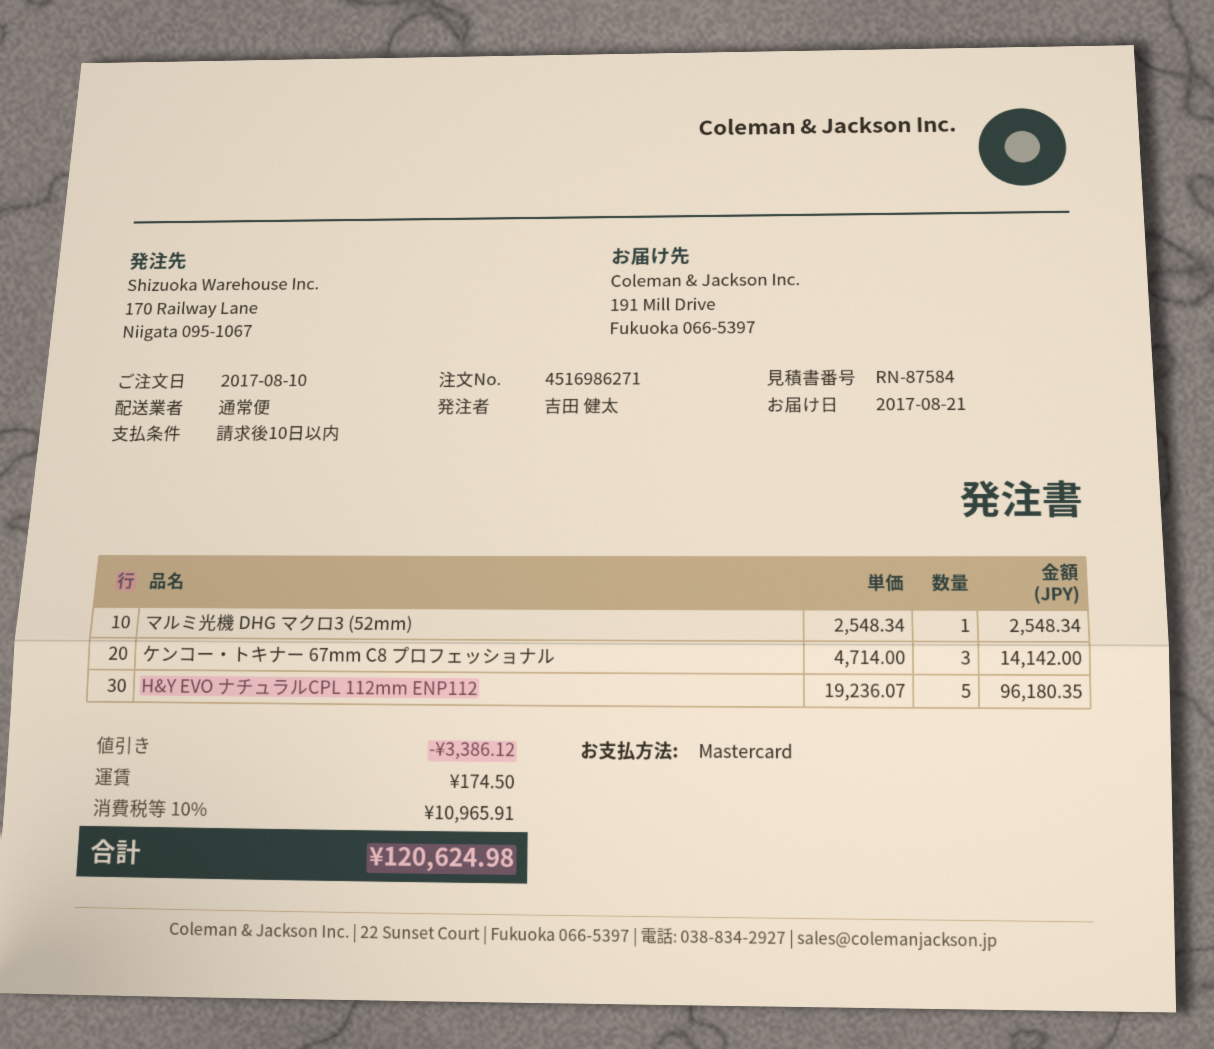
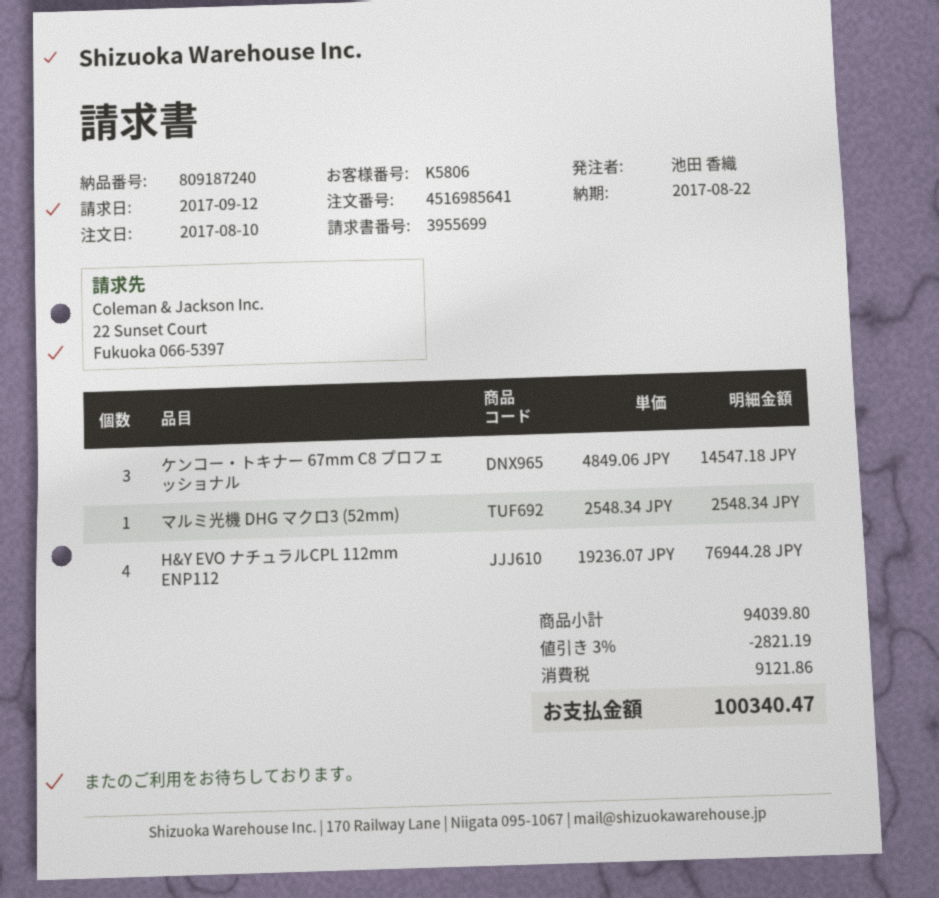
order number: 4516986271 -> 4516985641
delivery date: 2017-08-21 -> 2017-08-22
ordered by: 吉田 健太 -> 池田 香織
ケンコー・トキナー 67mm C8 プロフェッショナル: 3 x 4714.00 = 14142.00 -> 3 x 4849.06 = 14547.18
H&Y EVO ナチュラルCPL 112mm ENP112: 5 x 19236.07 = 96180.35 -> 4 x 19236.07 = 76944.28
discount: 3386.12 -> 2821.19
shipping: 174.50 -> none
tax: 10965.91 -> 9121.86
total: 120624.98 -> 100340.47

